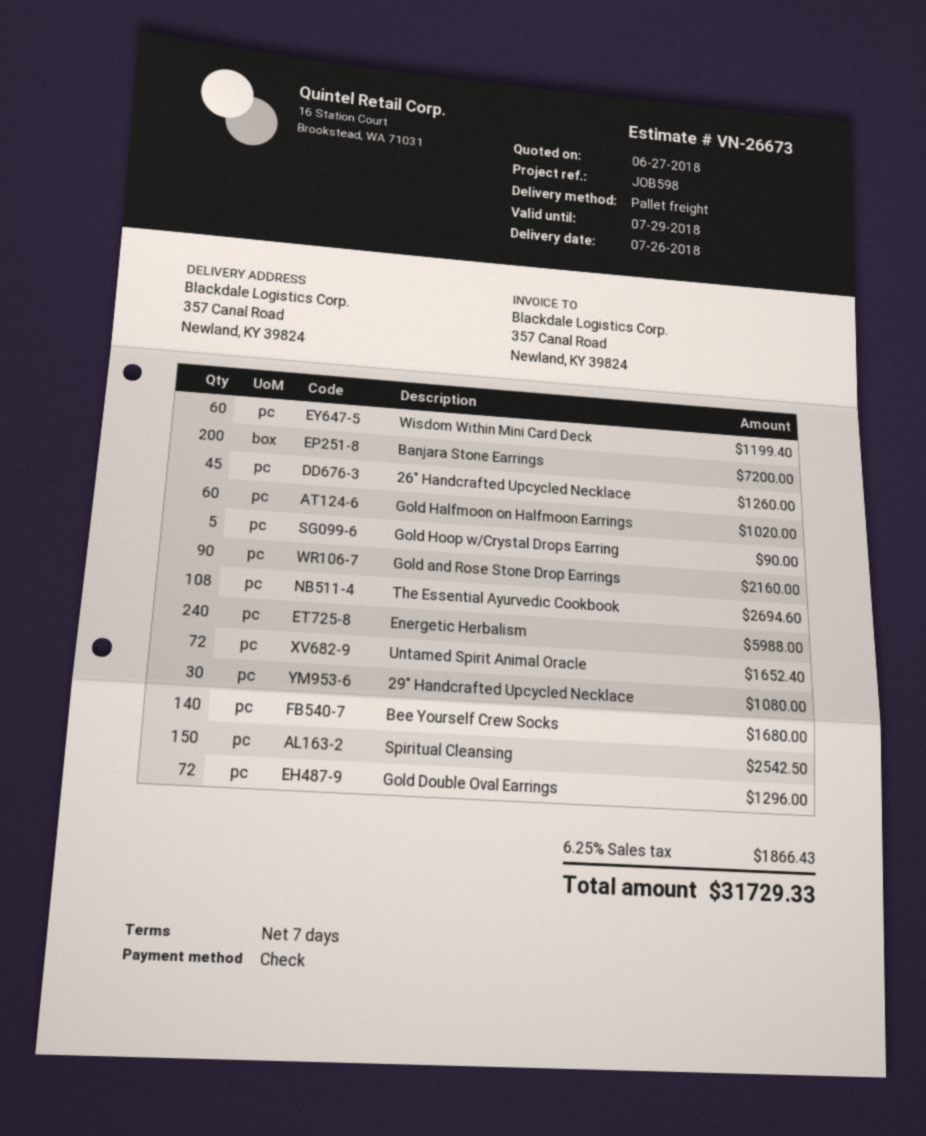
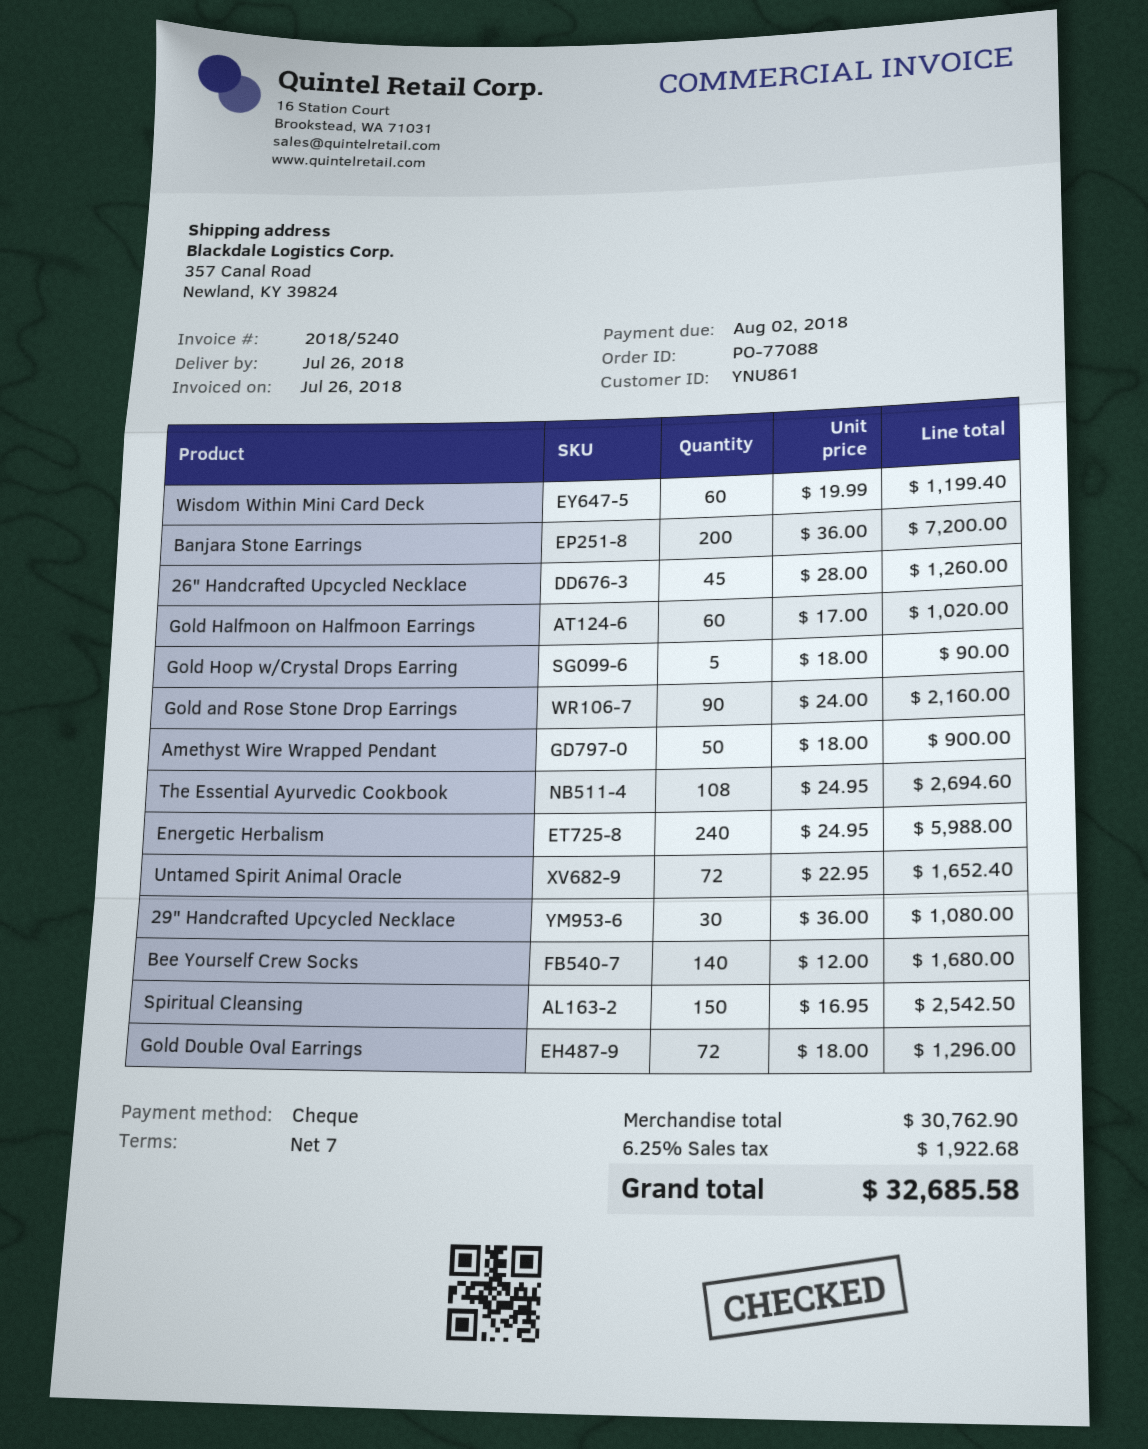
Amethyst Wire Wrapped Pendant: none -> 50 for 900.00
tax: 6.25% = 1866.43 -> 6.25% = 1922.68
total: 31729.33 -> 32685.58

